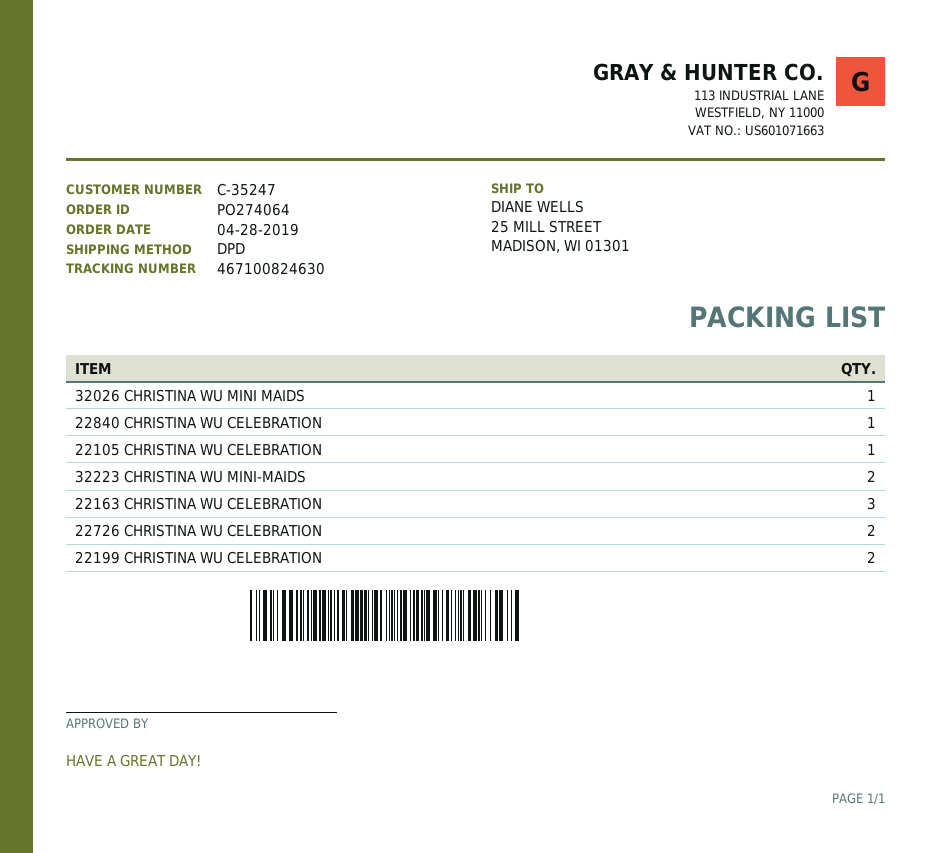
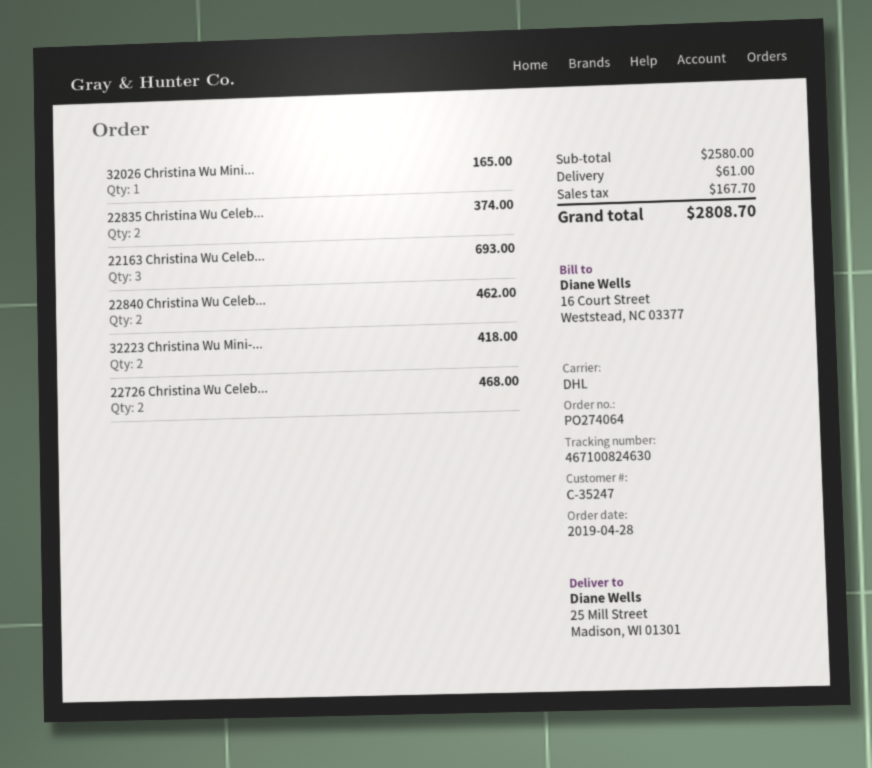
shipping method: DPD -> DHL
22840 CHRISTINA WU CELEBRATION: 1 -> 2
22105 CHRISTINA WU CELEBRATION: 1 -> none
22199 CHRISTINA WU CELEBRATION: 2 -> none
22835 Christina Wu Celeb...: none -> 2

